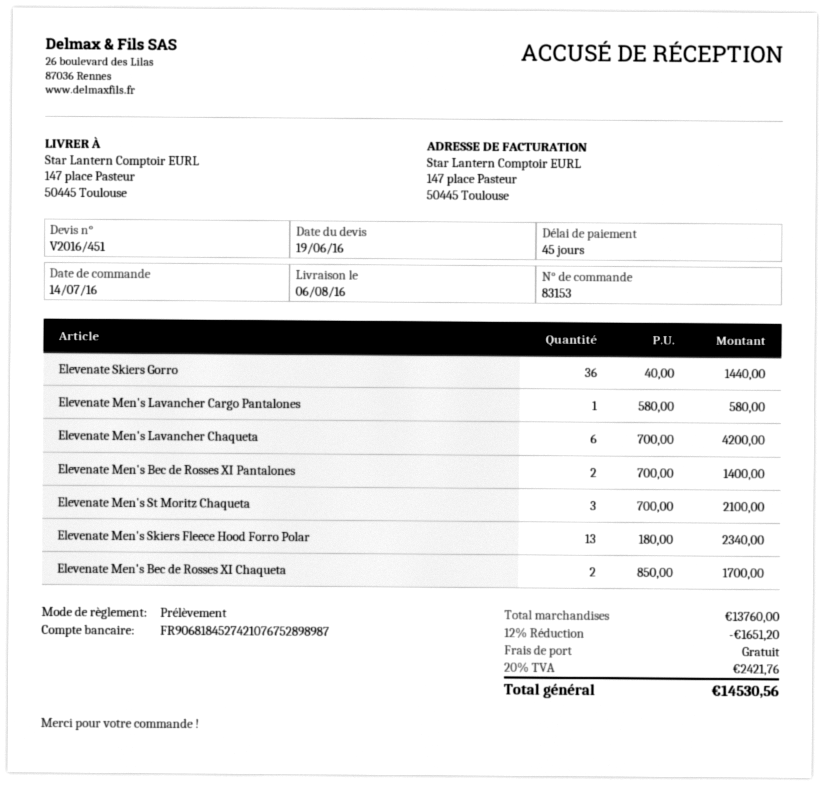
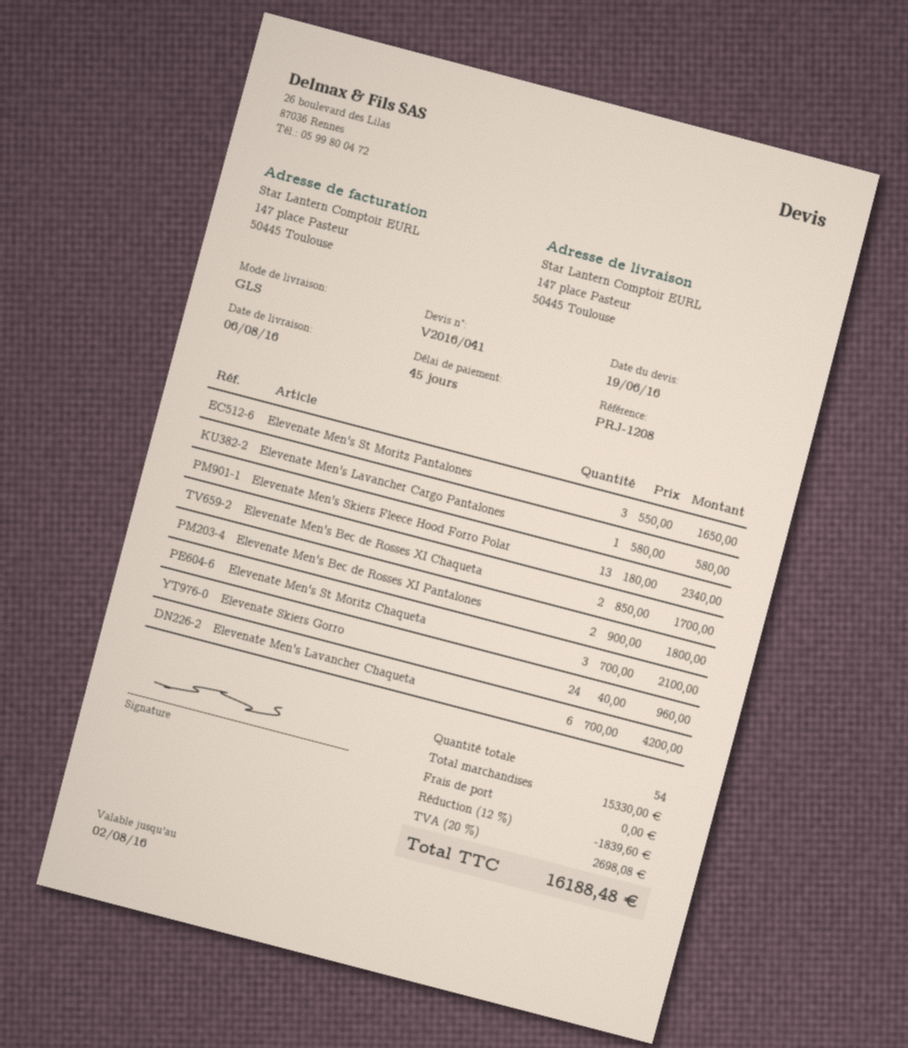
quote number: V2016/451 -> V2016/041
Elevenate Skiers Gorro: 36 x 40.00 = 1440.00 -> 24 x 40.00 = 960.00
Elevenate Men's Bec de Rosses XI Pantalones: 2 x 700.00 = 1400.00 -> 2 x 900.00 = 1800.00
Elevenate Men's St Moritz Pantalones: none -> 3 x 550.00 = 1650.00
subtotal: 13760.00 -> 15330.00
discount: 12% = 1651.20 -> 12% = 1839.60
tax: 20% = 2421.76 -> 20% = 2698.08
total: 14530.56 -> 16188.48

